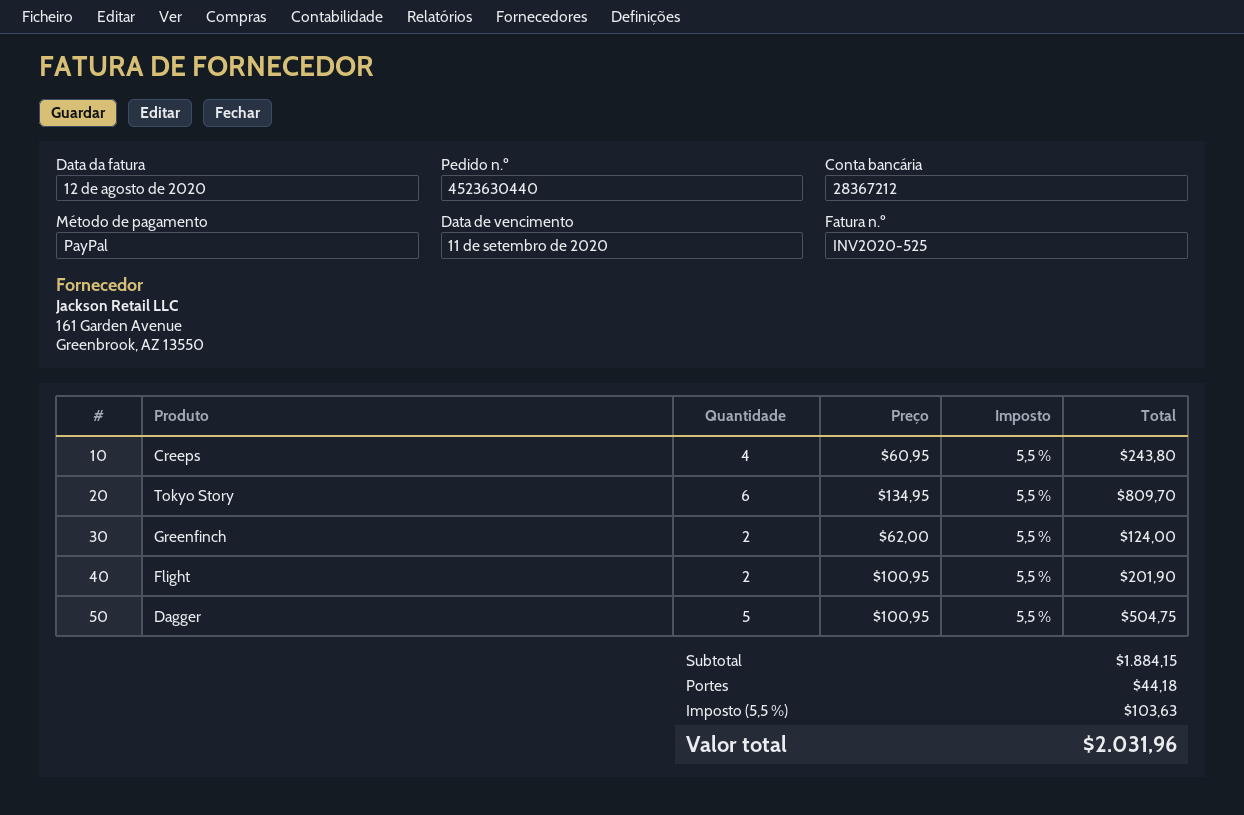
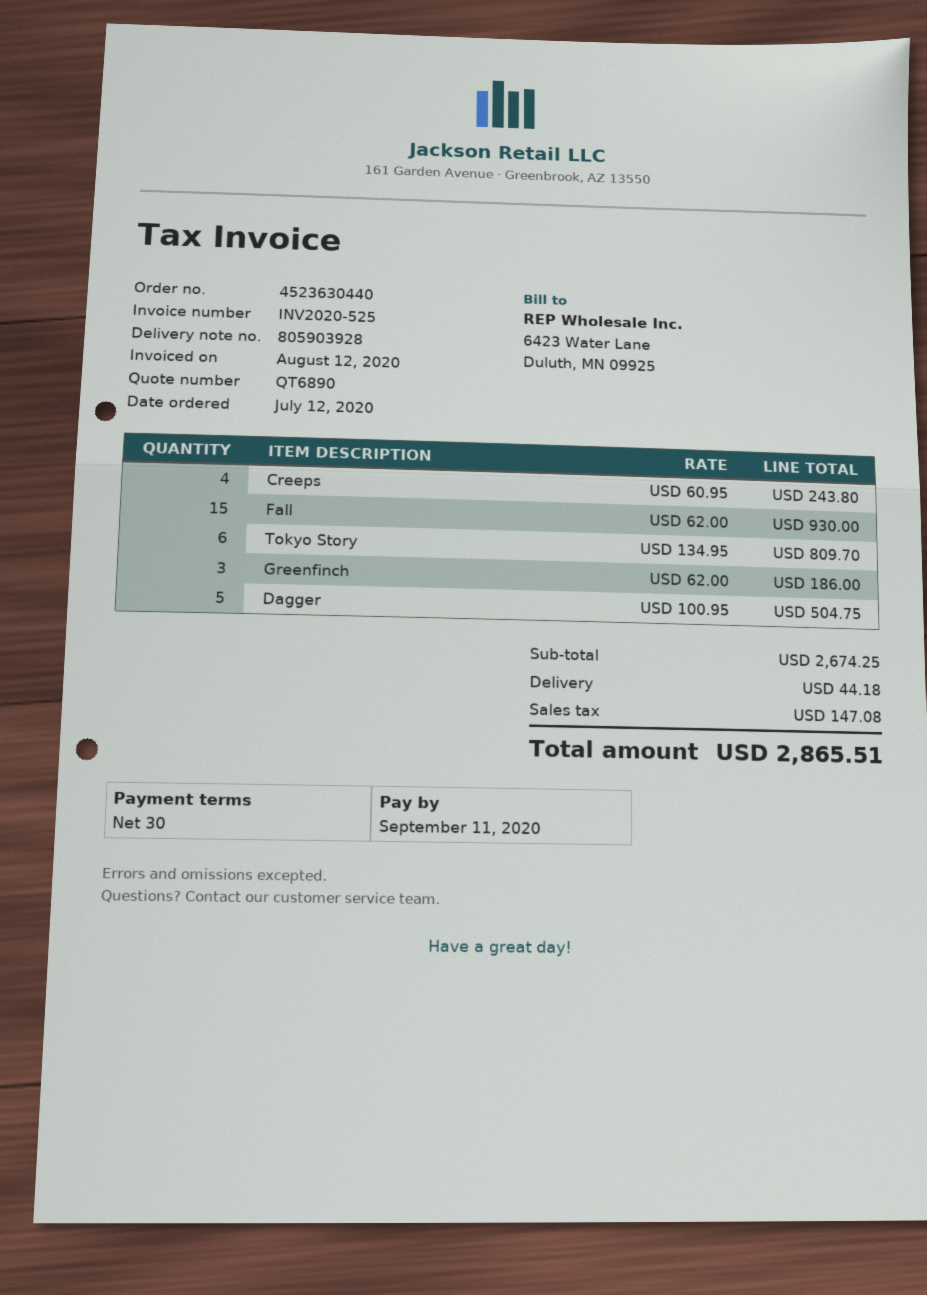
Greenfinch: 2 x 62.00 = 124.00 -> 3 x 62.00 = 186.00
Flight: 2 x 100.95 = 201.90 -> none
Fall: none -> 15 x 62.00 = 930.00
subtotal: 1884.15 -> 2674.25
tax: 103.63 -> 147.08
total: 2031.96 -> 2865.51

